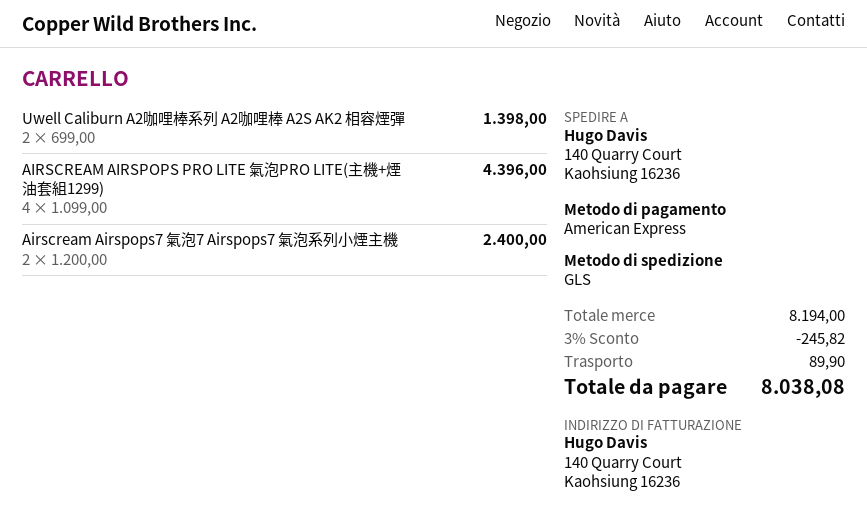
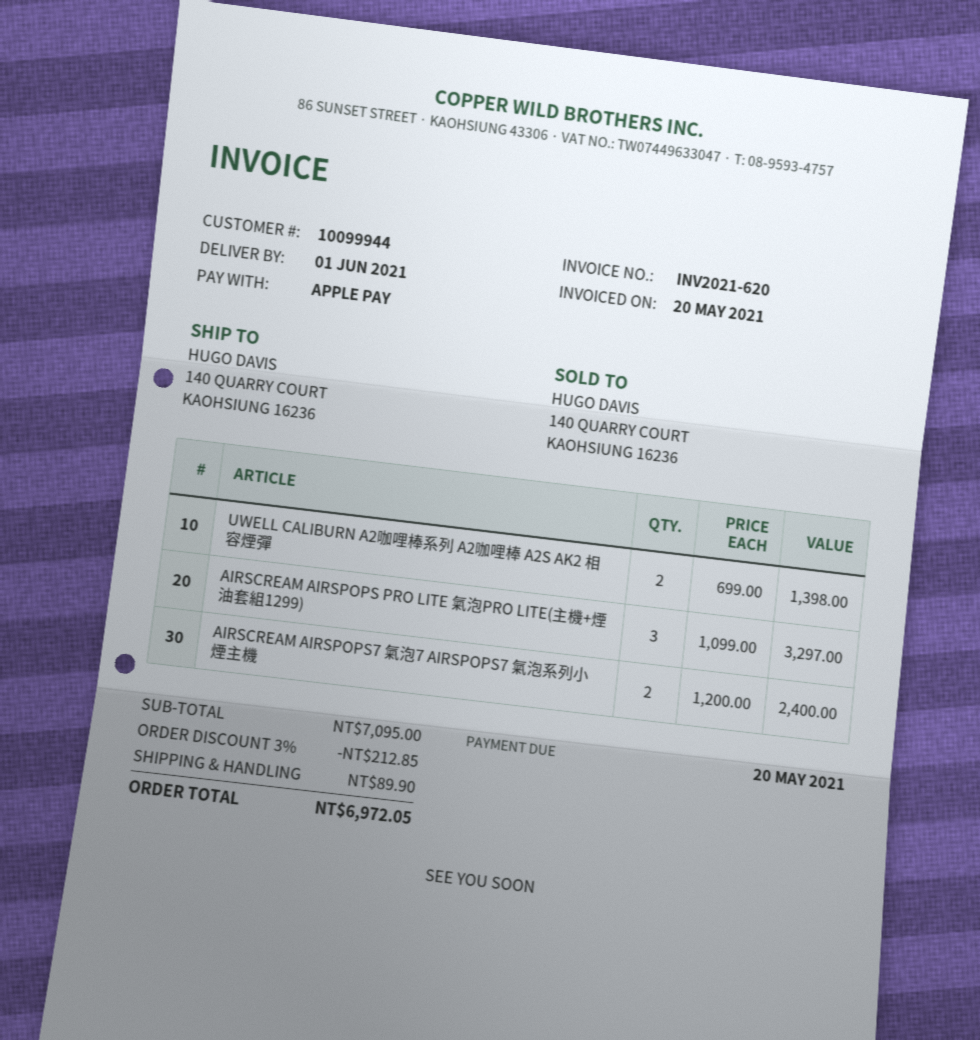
payment method: American Express -> Apple Pay
AIRSCREAM AIRSPOPS PRO LITE 氣泡PRO LITE(主機+煙油套組1299): 4 x 1099.00 = 4396.00 -> 3 x 1099.00 = 3297.00
subtotal: 8194.00 -> 7095.00
discount: 3% = 245.82 -> 3% = 212.85
total: 8038.08 -> 6972.05

